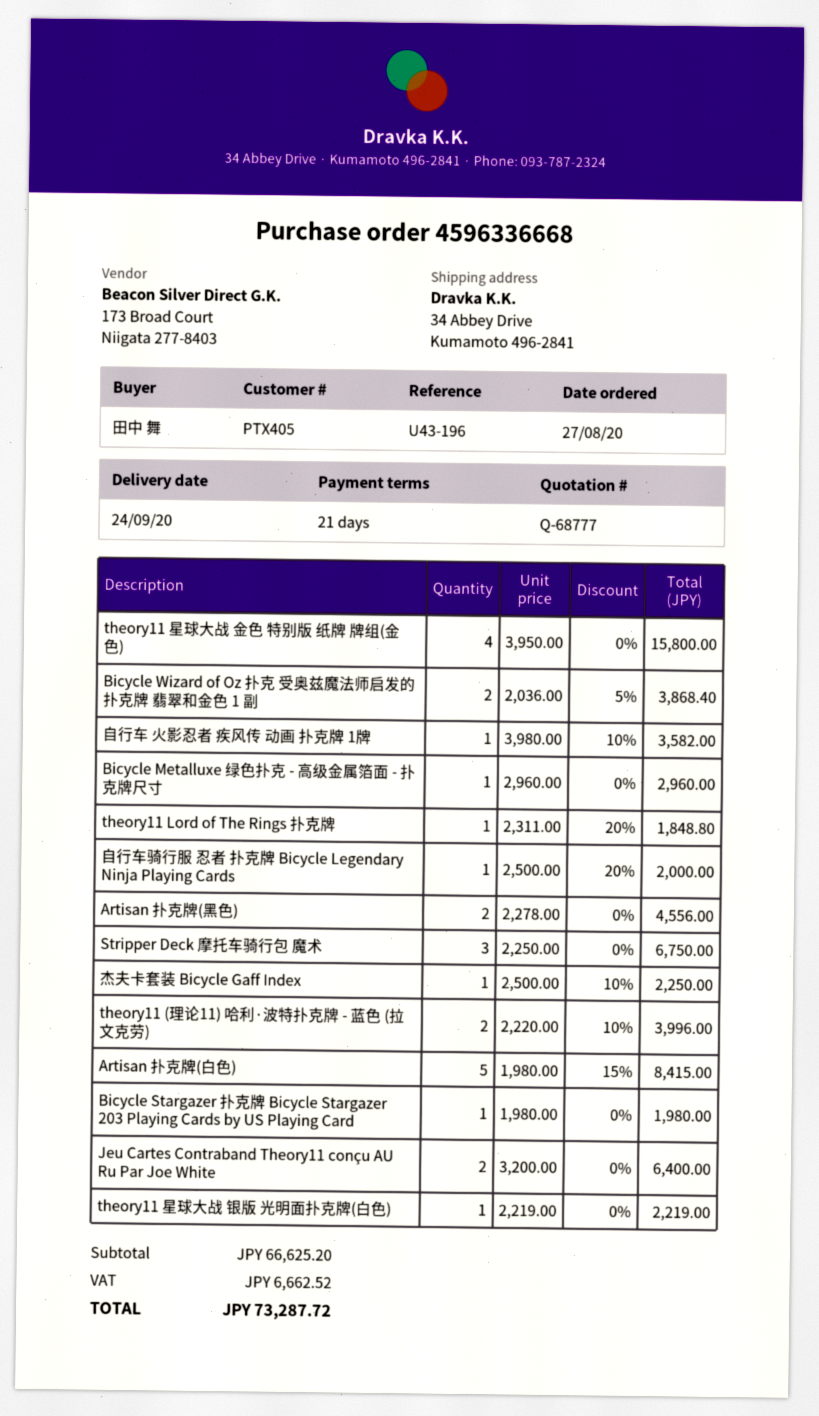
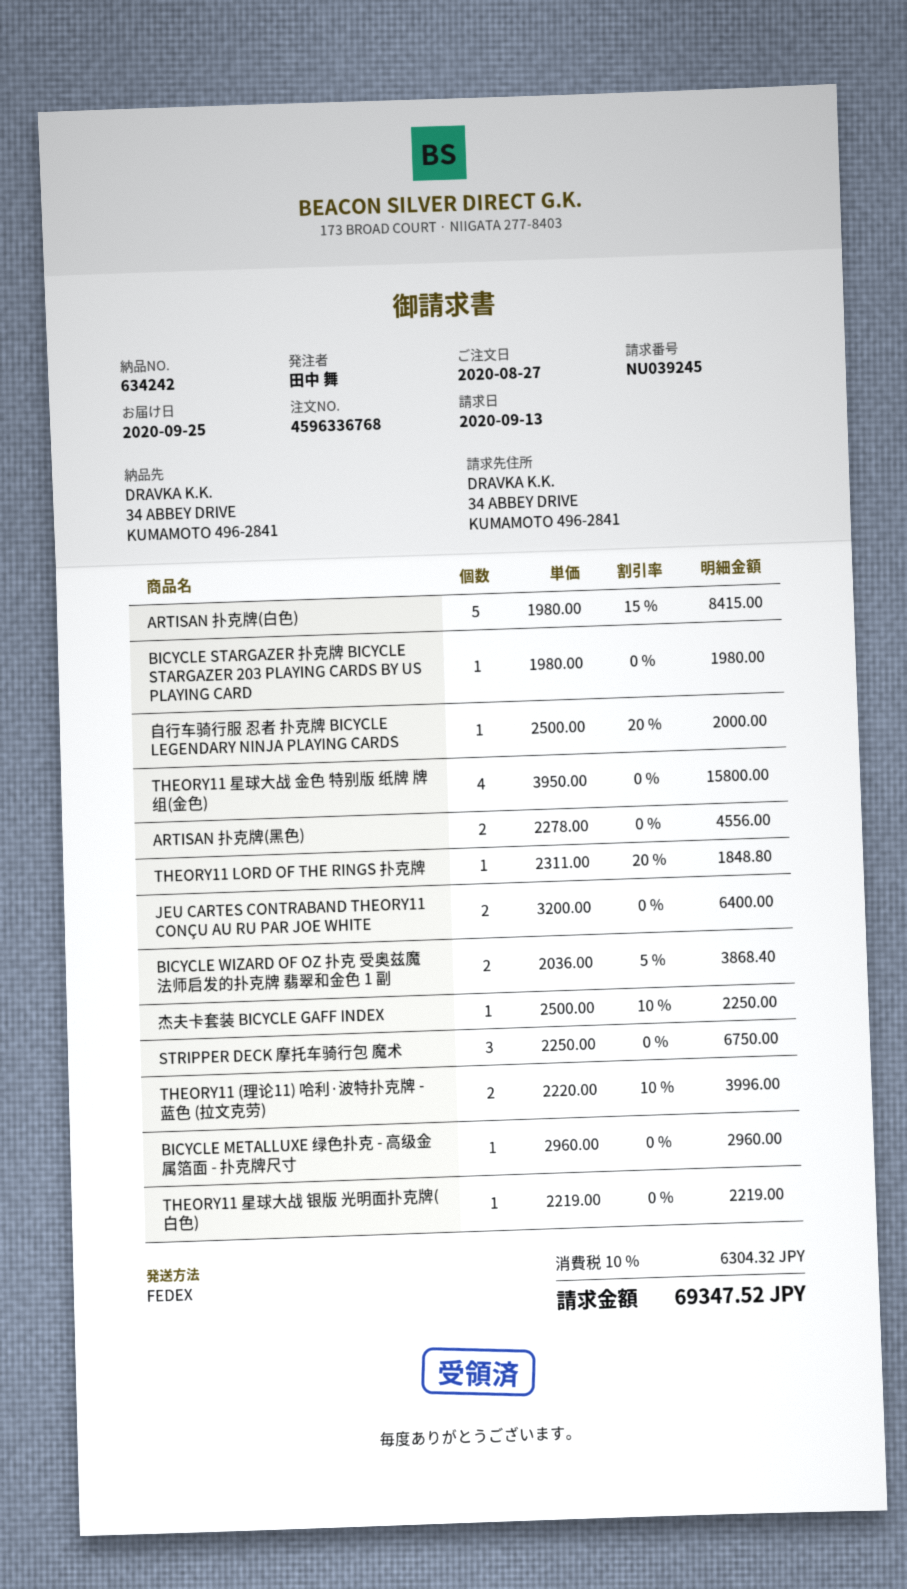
order number: 4596336668 -> 4596336768
delivery date: 2020-09-24 -> 2020-09-25
自行车 火影忍者 疾风传 动画 扑克牌 1牌: 1 x 3980.00 - 10% = 3582.00 -> none
tax: 6662.52 -> 6304.32
total: 73287.72 -> 69347.52

